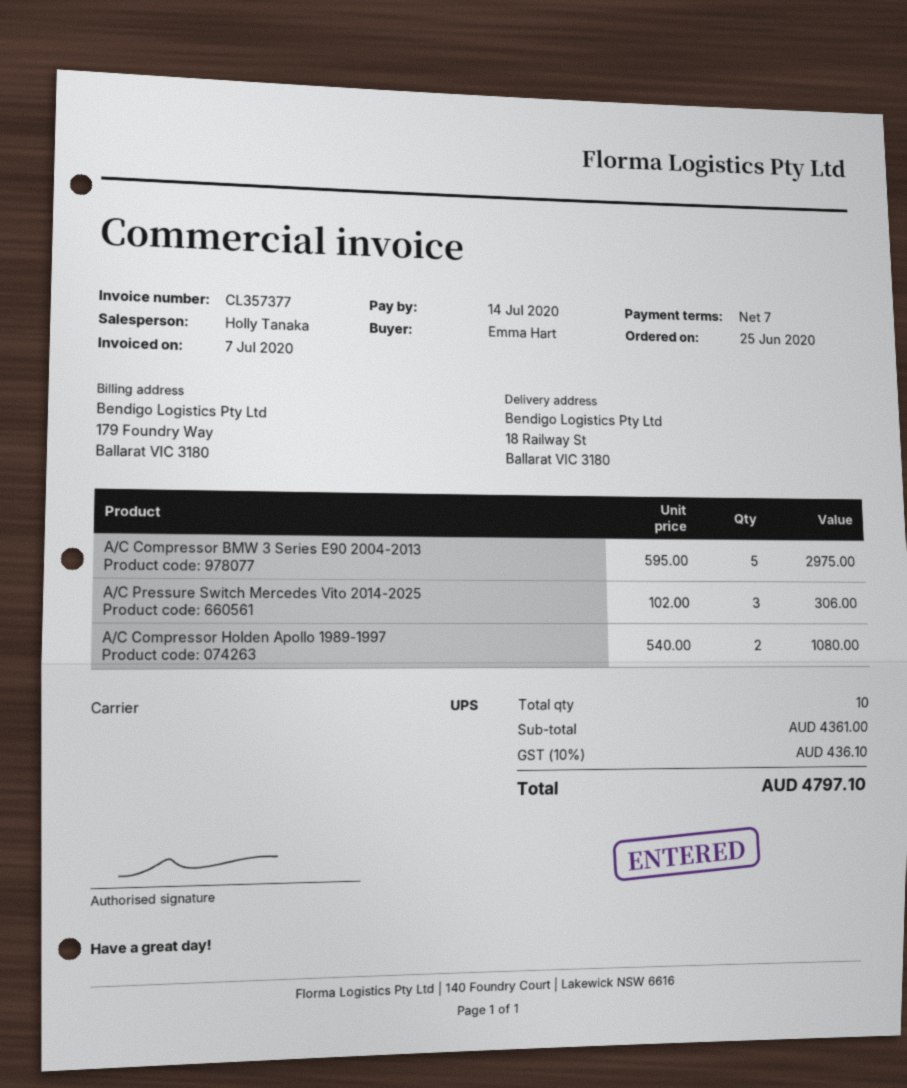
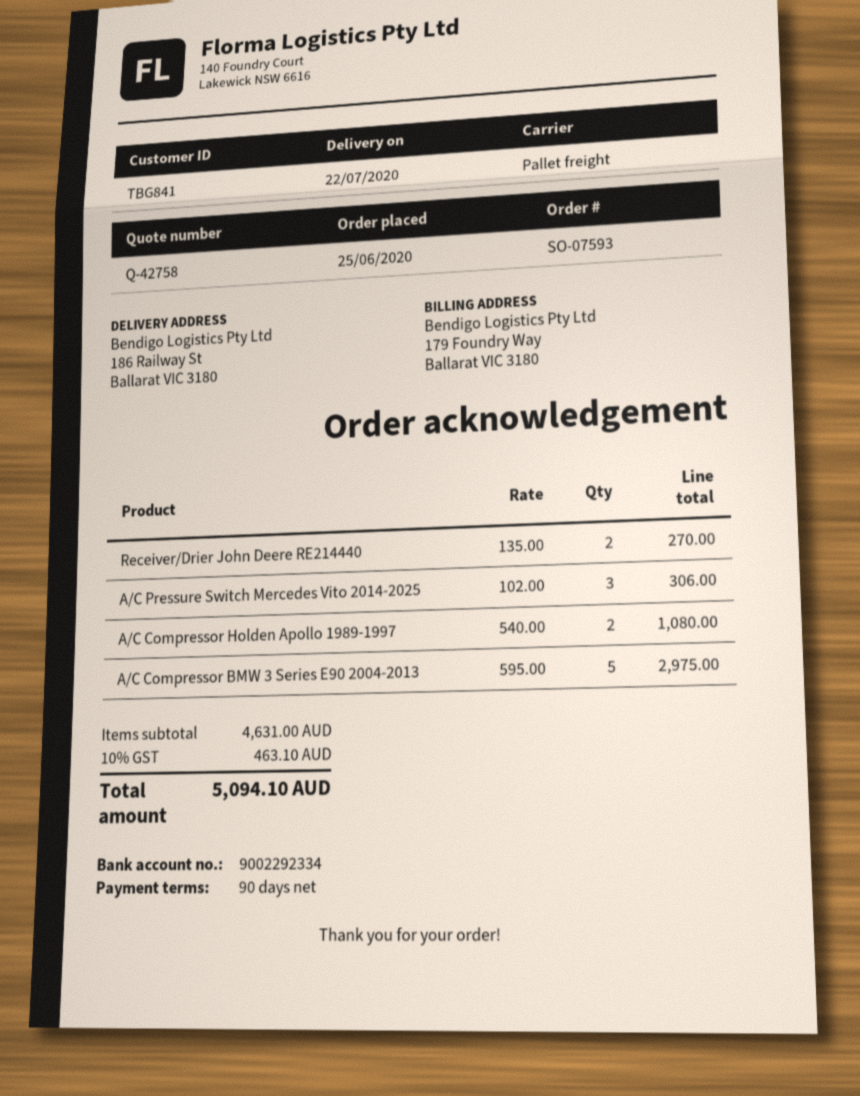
payment terms: 7 days -> 90 days
shipping method: UPS -> pallet freight
ship to: 18 Railway St, Ballarat VIC 3180 -> 186 Railway St, Ballarat VIC 3180
Receiver/Drier John Deere RE214440: none -> 2 x 135.00 = 270.00
subtotal: 4361.00 -> 4631.00
tax: 10% = 436.10 -> 10% = 463.10
total: 4797.10 -> 5094.10

